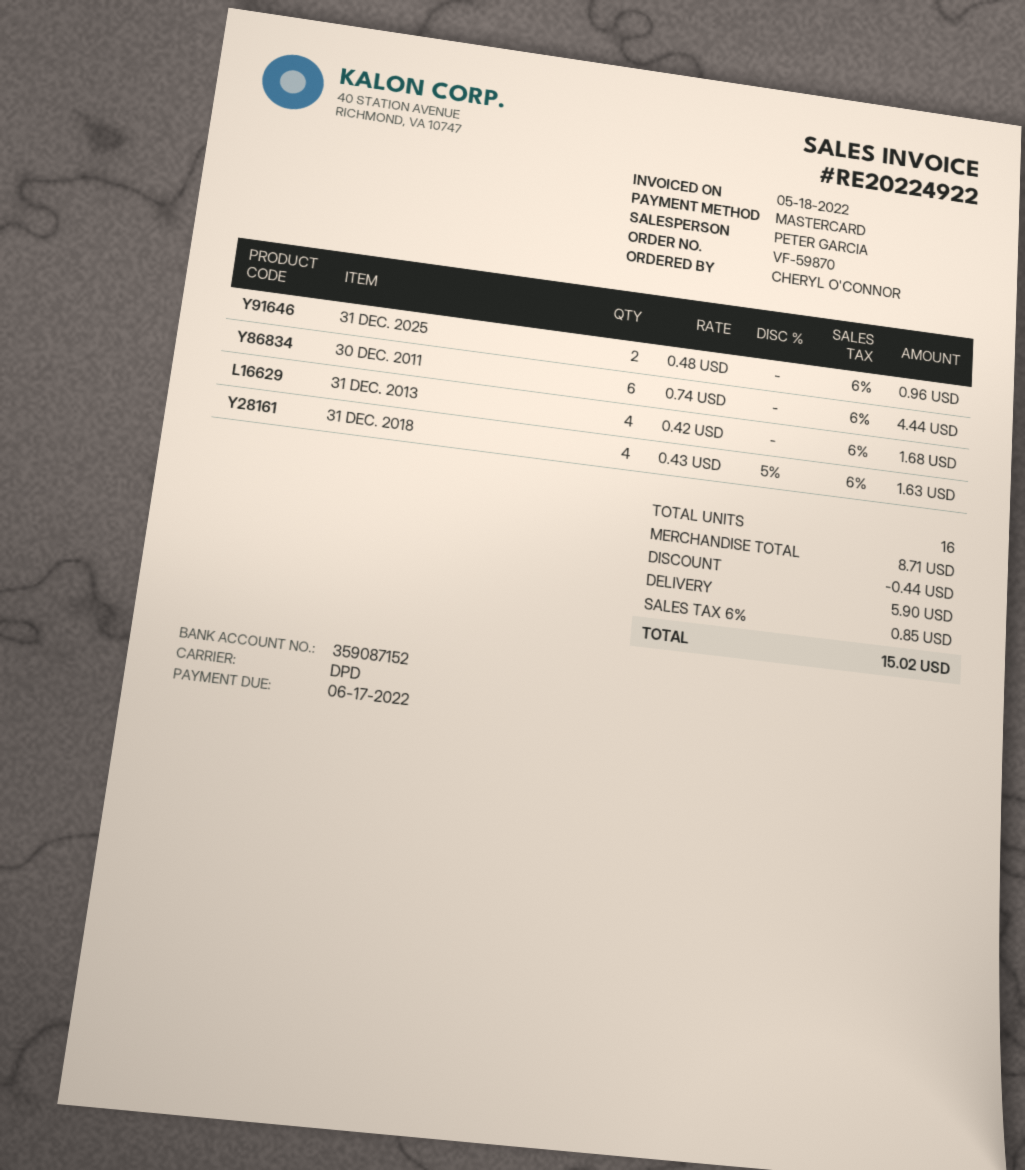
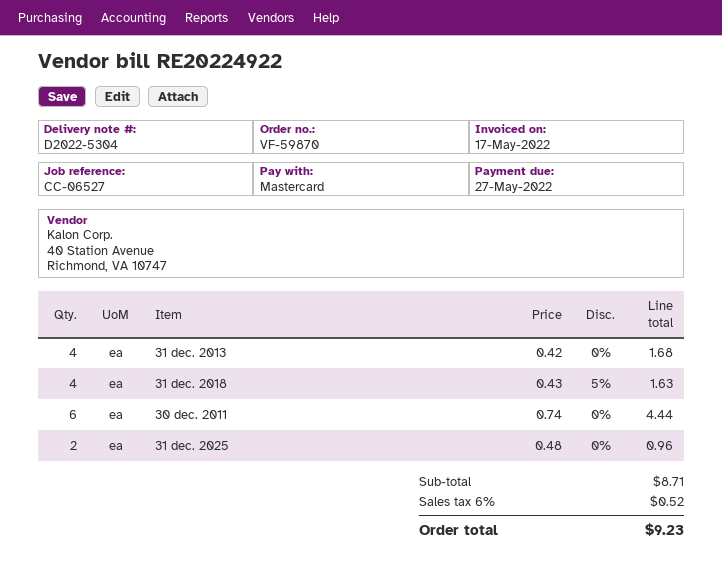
invoice date: 2022-05-18 -> 2022-05-17
due date: 2022-06-17 -> 2022-05-27
discount: 0.44 -> none
shipping: 5.90 -> none
tax: 6% = 0.85 -> 6% = 0.52
total: 15.02 -> 9.23

